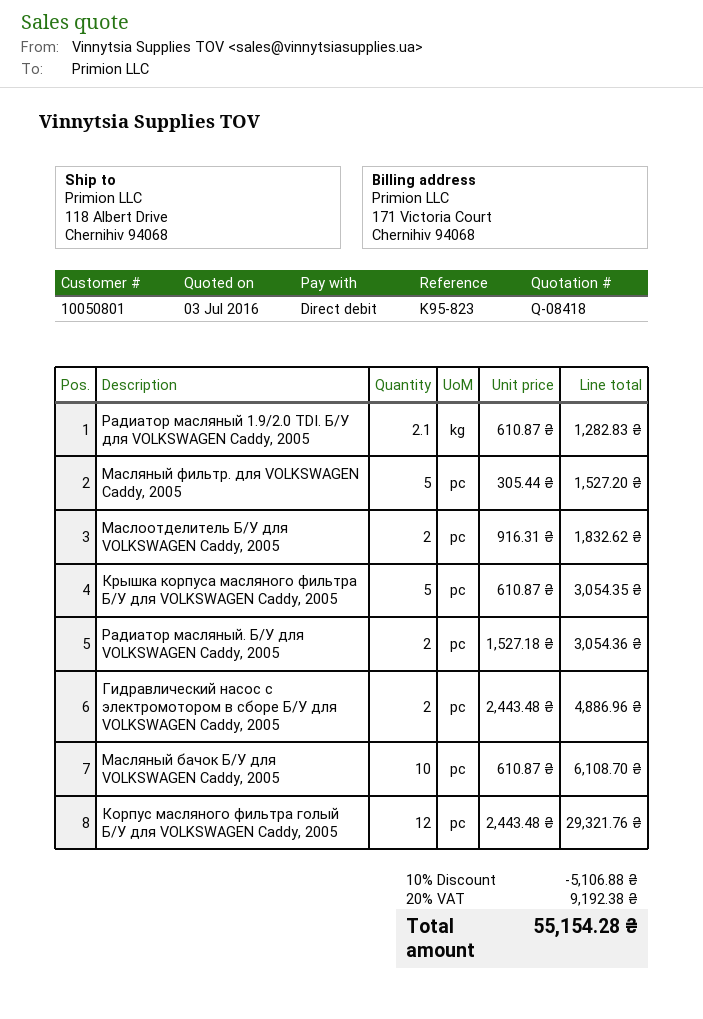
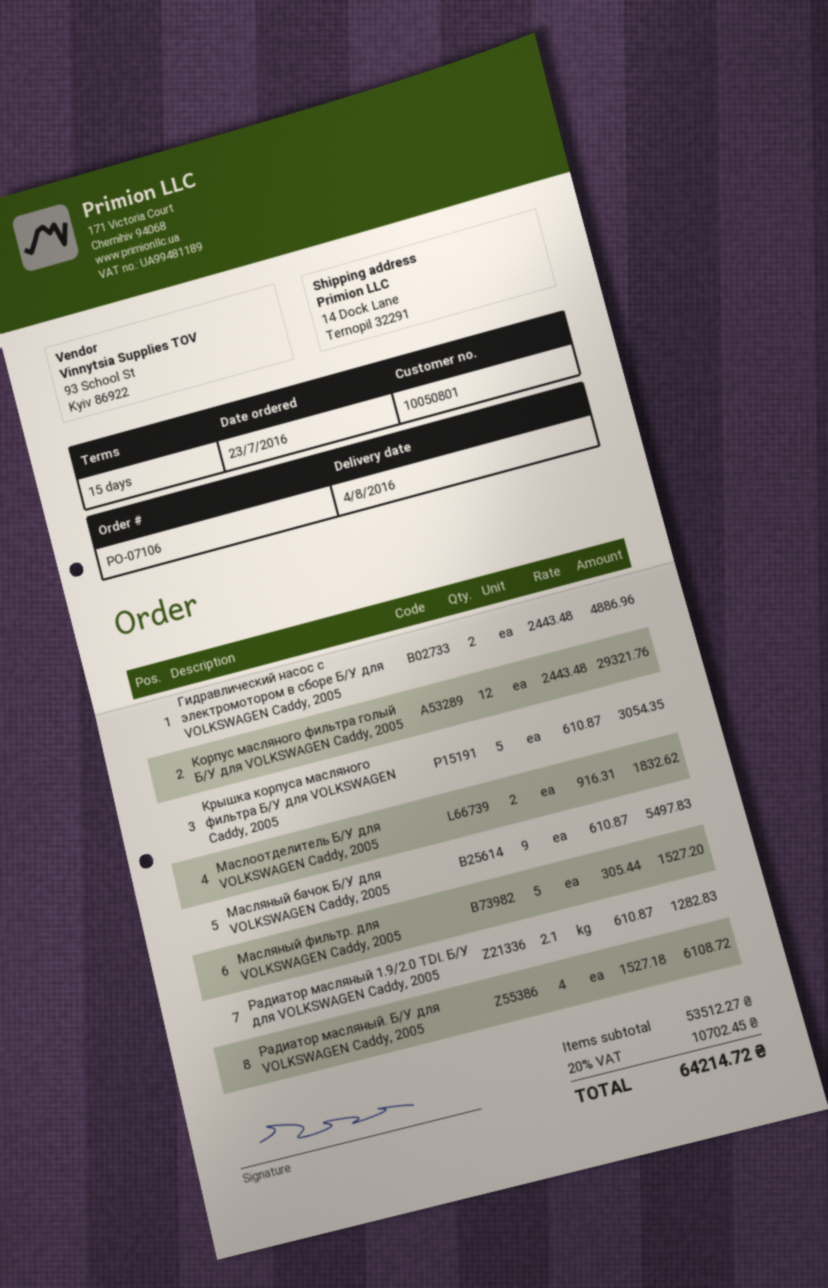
ship to: 118 Albert Drive, Chernihiv 94068 -> 14 Dock Lane, Ternopil 32291
Радиатор масляный. Б/У для VOLKSWAGEN Caddy, 2005: 2 x 1527.18 = 3054.36 -> 4 x 1527.18 = 6108.72
Масляный бачок Б/У для VOLKSWAGEN Caddy, 2005: 10 x 610.87 = 6108.70 -> 9 x 610.87 = 5497.83
discount: 10% = 5106.88 -> none
tax: 20% = 9192.38 -> 20% = 10702.45
total: 55154.28 -> 64214.72

